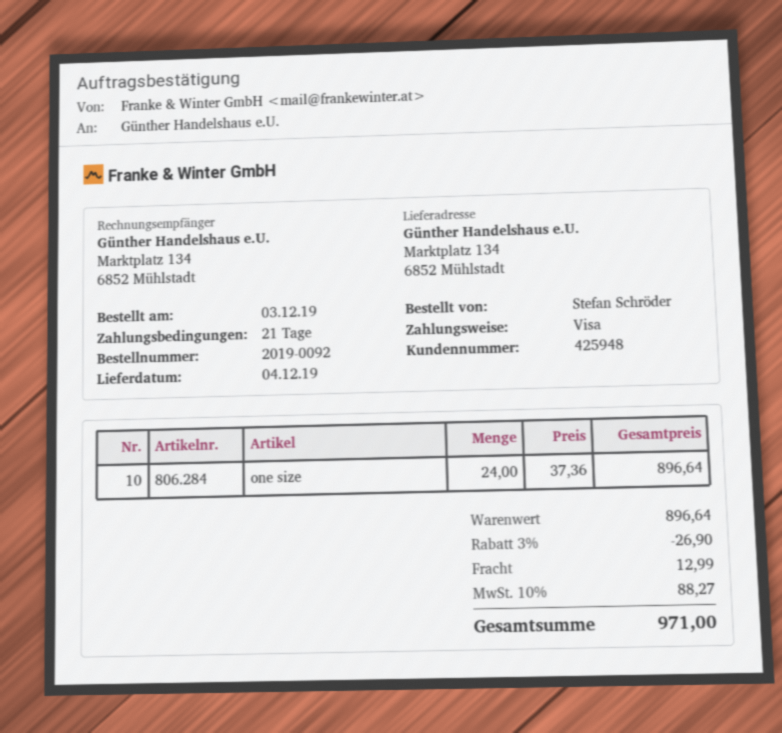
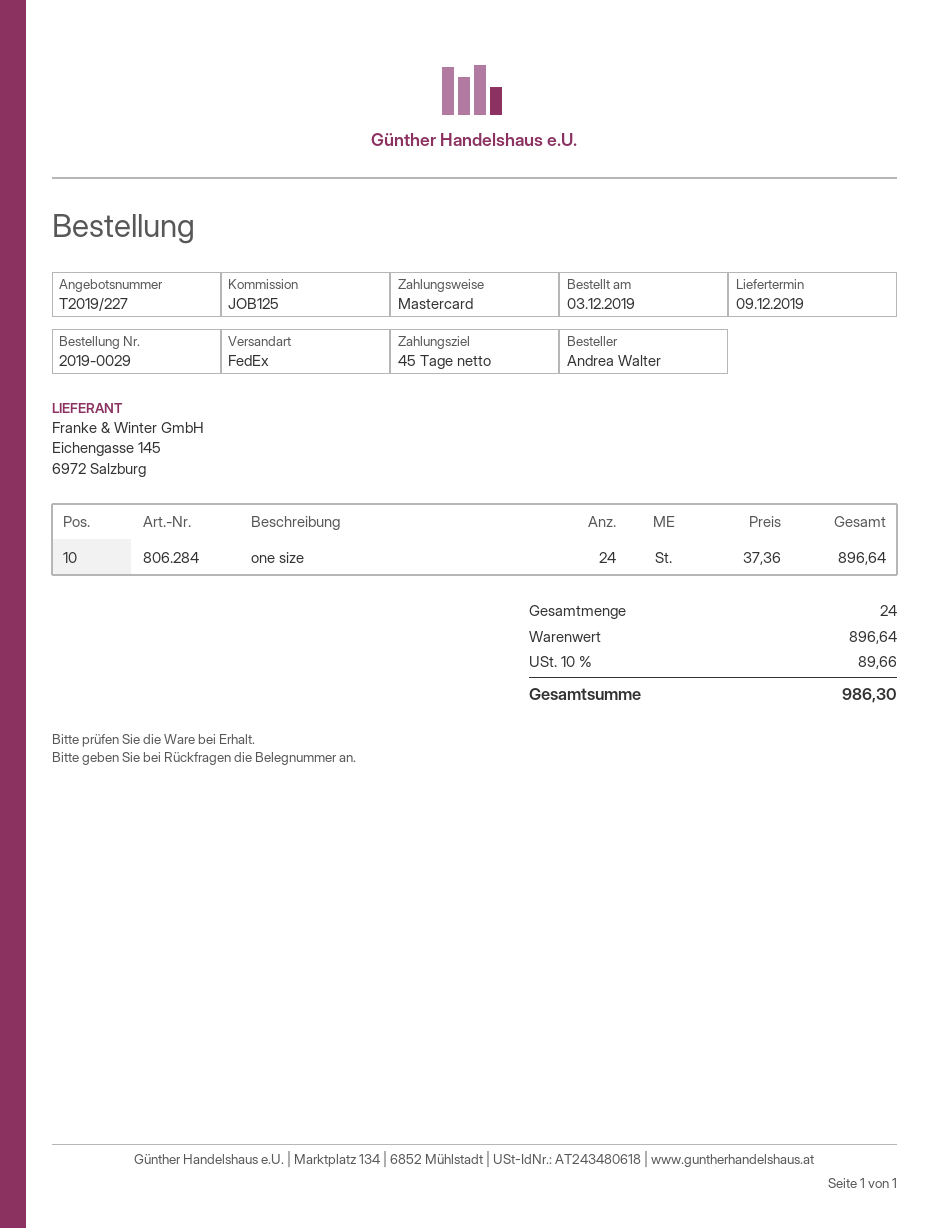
order number: 2019-0092 -> 2019-0029
delivery date: 2019-12-04 -> 2019-12-09
payment terms: 21 days -> 45 days
ordered by: Stefan Schröder -> Andrea Walter
payment method: Visa -> Mastercard
discount: 3% = 26.90 -> none
shipping: 12.99 -> none
tax: 10% = 88.27 -> 10% = 89.66
total: 971.00 -> 986.30

